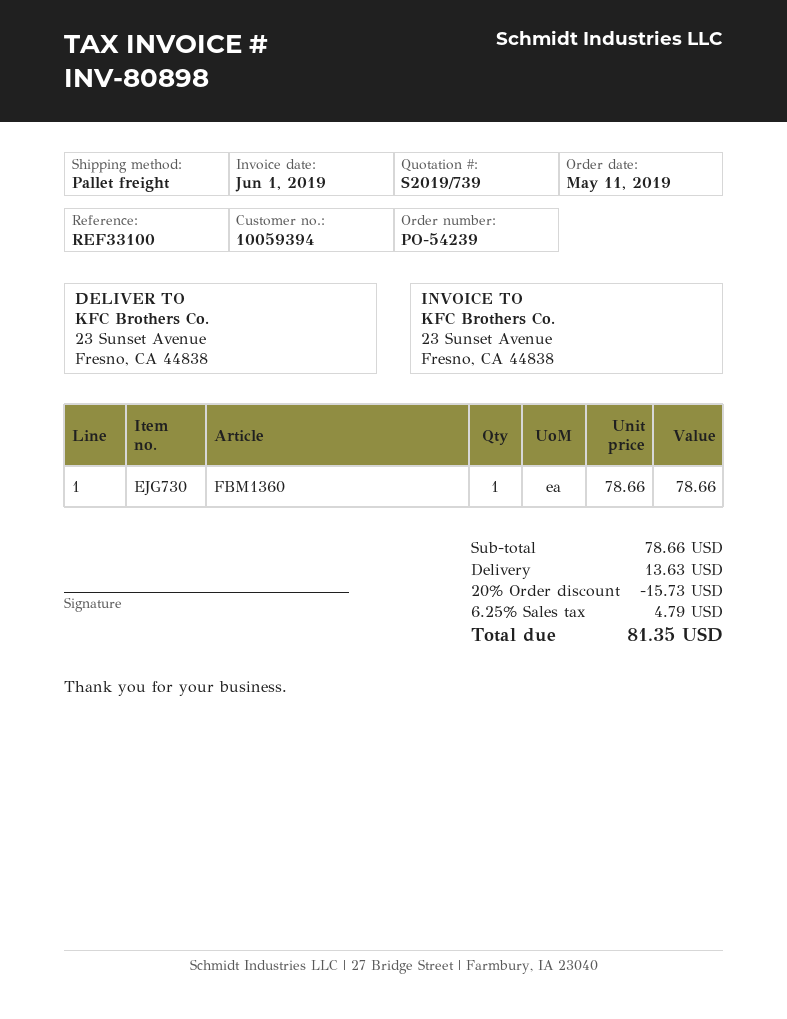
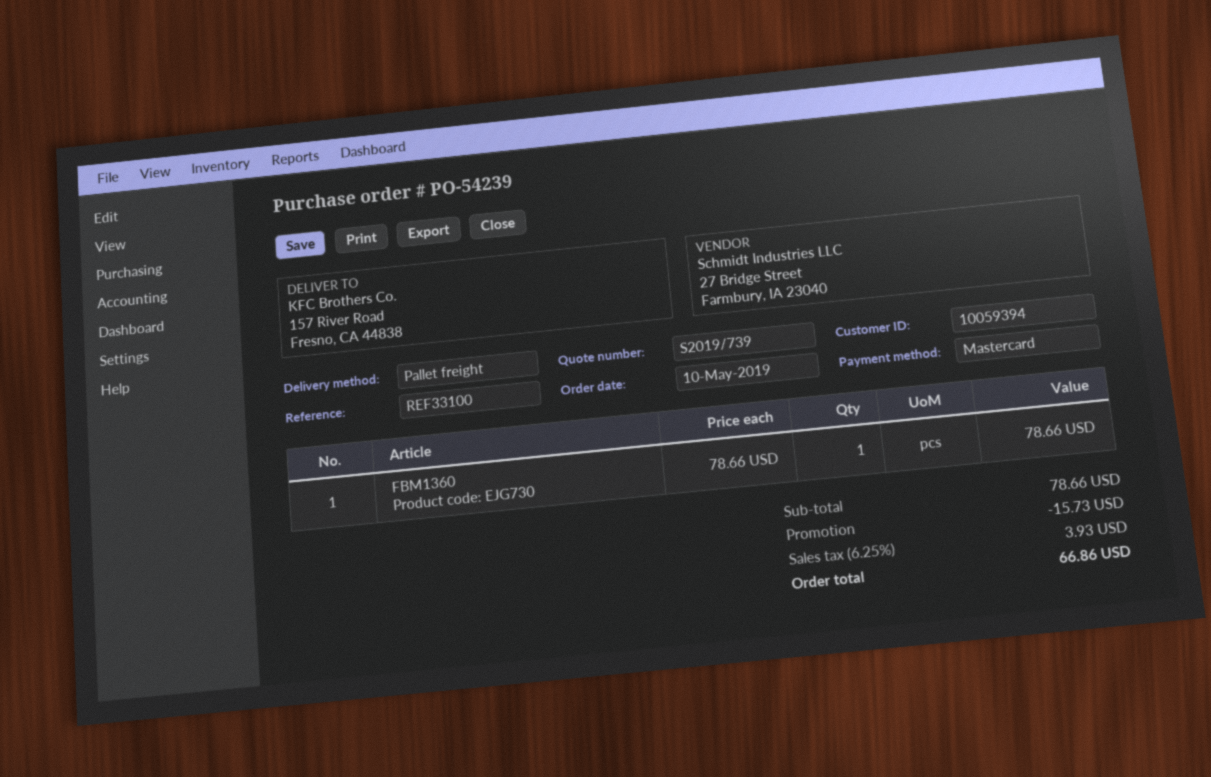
order date: 2019-05-11 -> 2019-05-10
ship to: 23 Sunset Avenue, Fresno, CA 44838 -> 157 River Road, Fresno, CA 44838
shipping: 13.63 -> none
tax: 6.25% = 4.79 -> 6.25% = 3.93
total: 81.35 -> 66.86

